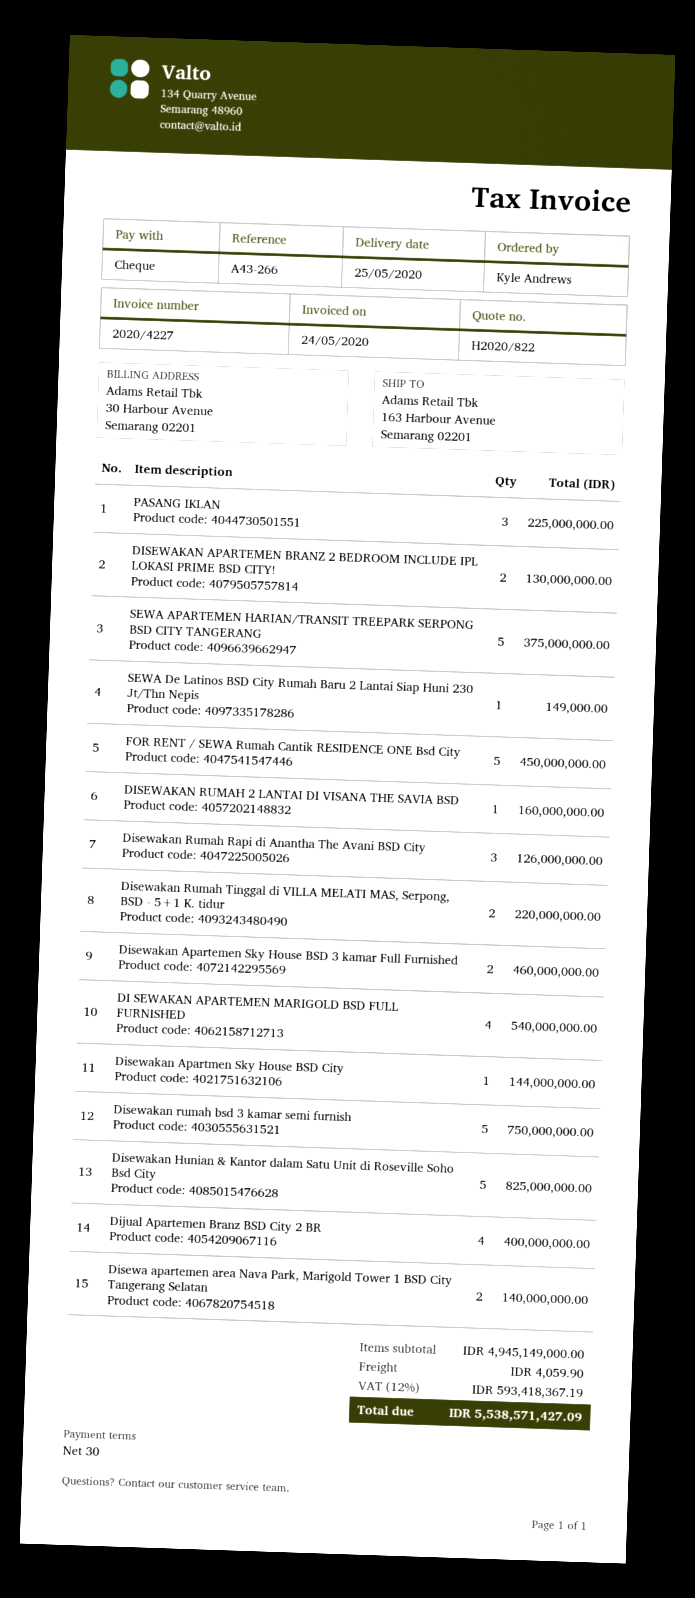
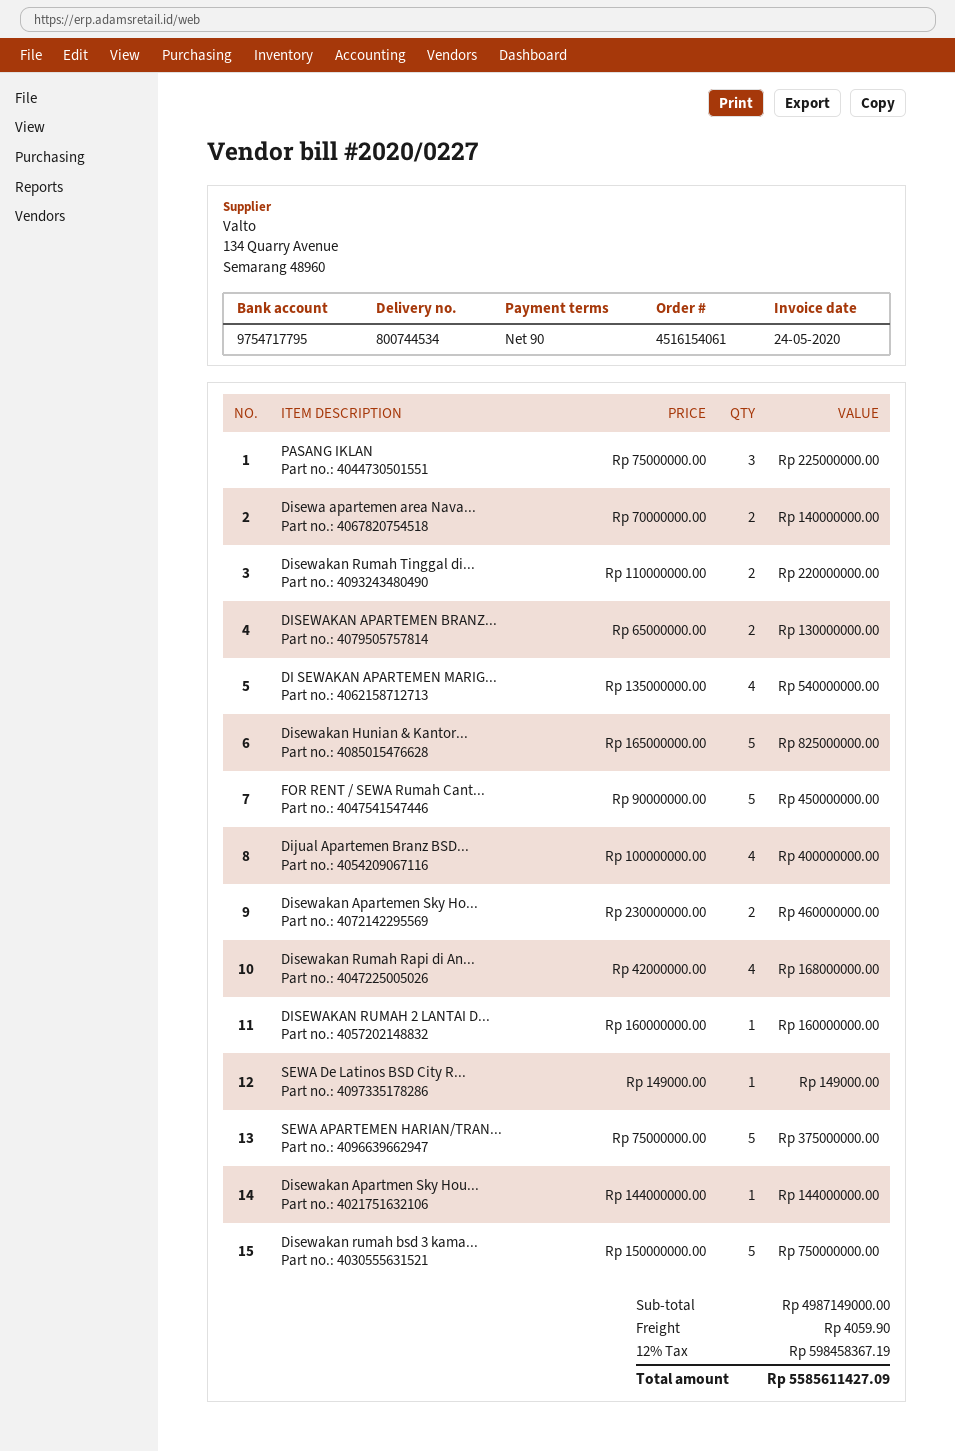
invoice number: 2020/4227 -> 2020/0227
payment terms: 30 days -> 90 days
Disewakan Rumah Rapi di Anantha The Avani BSD City: 3 for 126000000.00 -> 4 for 168000000.00
subtotal: 4945149000.00 -> 4987149000.00
tax: 12% = 593418367.19 -> 12% = 598458367.19
total: 5538571427.09 -> 5585611427.09

